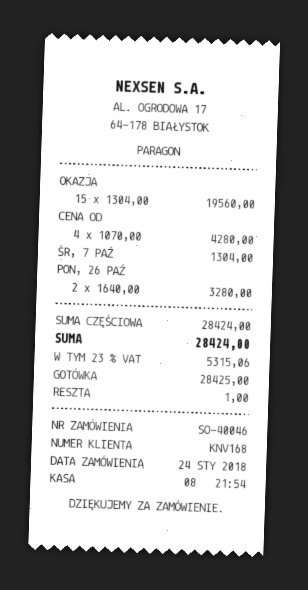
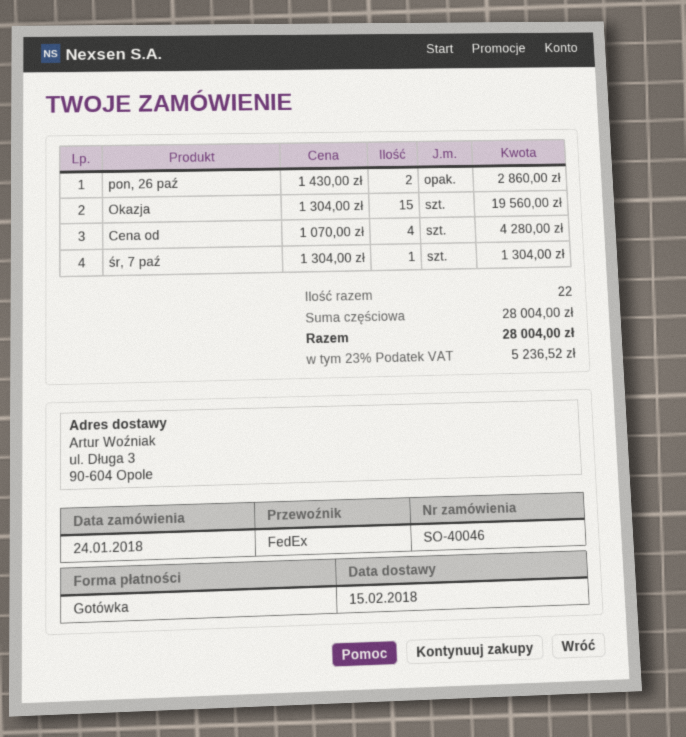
PON, 26 PAŹ: 2 x 1640.00 = 3280.00 -> 2 x 1430.00 = 2860.00
subtotal: 28424.00 -> 28004.00
tax: 23% = 5315.06 -> 23% = 5236.52
total: 28424.00 -> 28004.00

